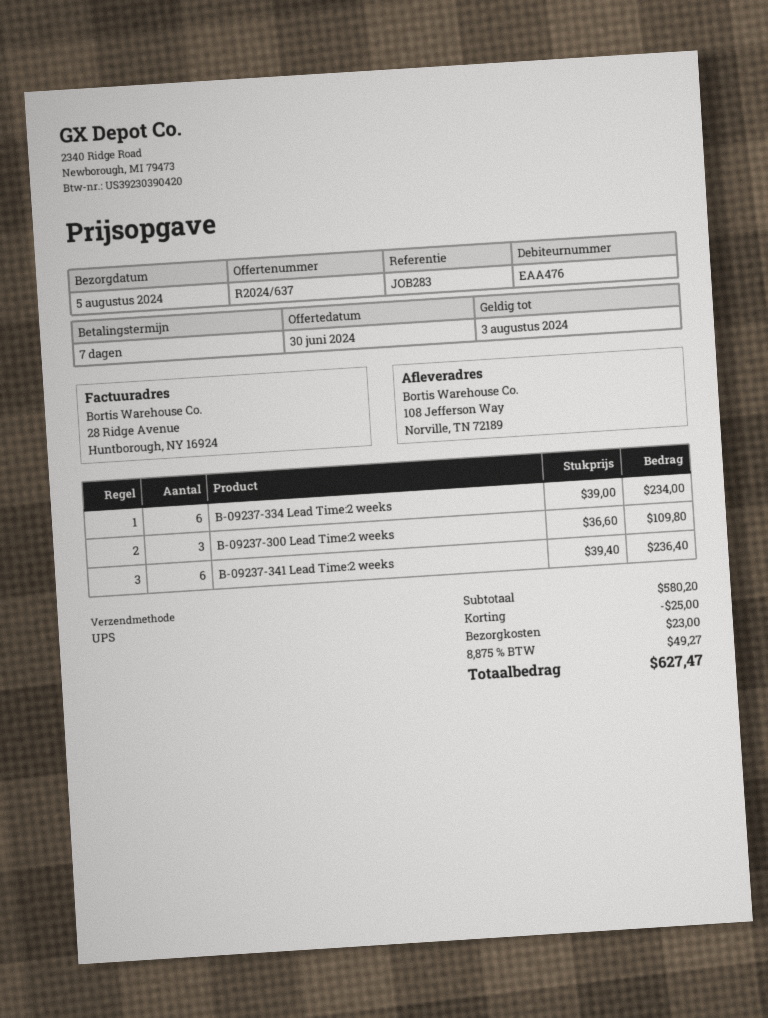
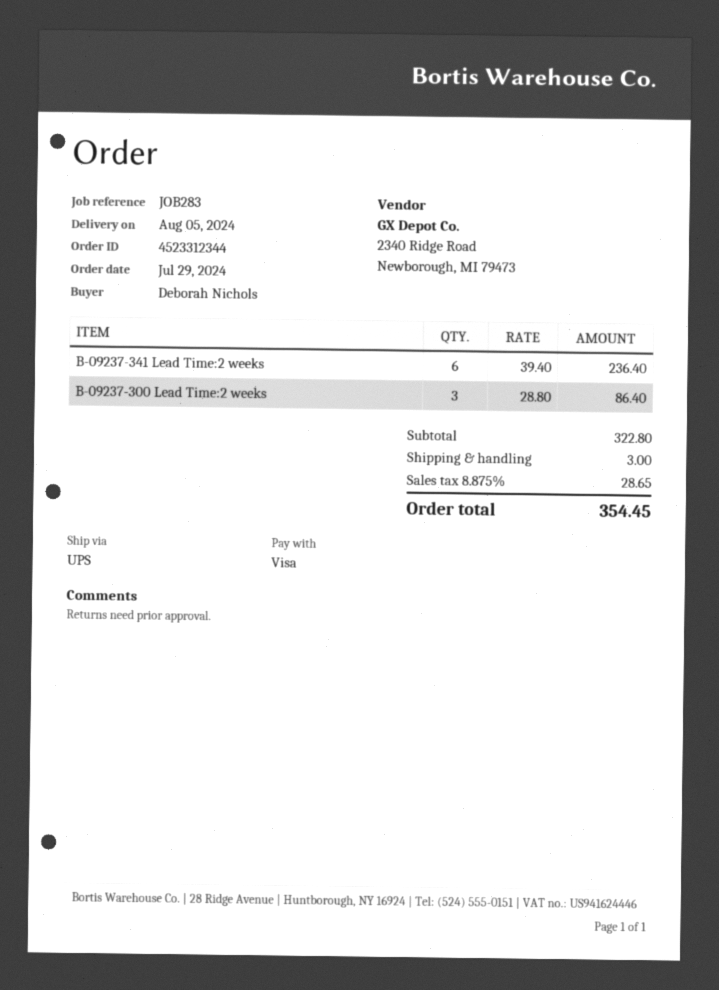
B-09237-334 Lead Time:2 weeks: 6 x 39.00 = 234.00 -> none
B-09237-300 Lead Time:2 weeks: 3 x 36.60 = 109.80 -> 3 x 28.80 = 86.40
subtotal: 580.20 -> 322.80
discount: 25.00 -> none
shipping: 23.00 -> 3.00
tax: 8.875% = 49.27 -> 8.875% = 28.65
total: 627.47 -> 354.45

